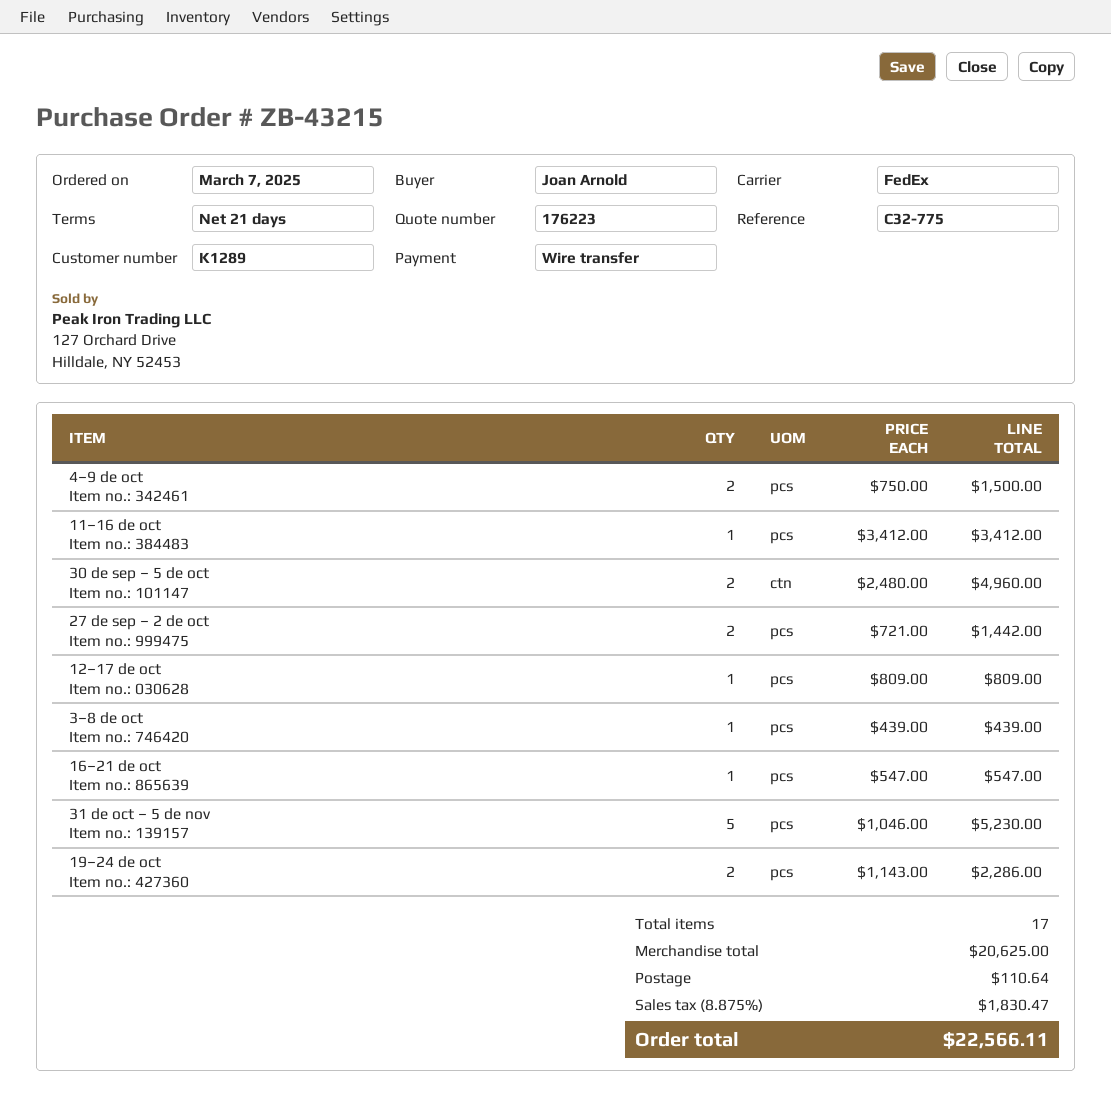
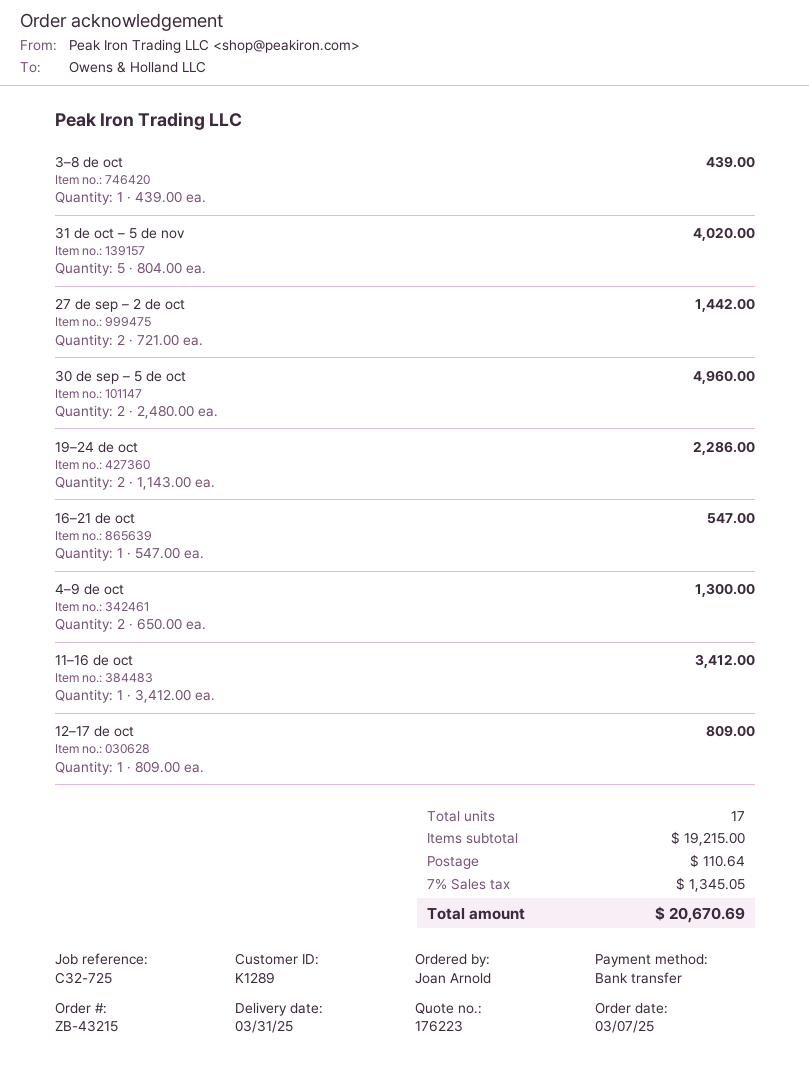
reference: C32-775 -> C32-725
4–9 de oct: 2 x 750.00 = 1500.00 -> 2 x 650.00 = 1300.00
31 de oct – 5 de nov: 5 x 1046.00 = 5230.00 -> 5 x 804.00 = 4020.00
subtotal: 20625.00 -> 19215.00
tax: 8.875% = 1830.47 -> 7% = 1345.05
total: 22566.11 -> 20670.69

